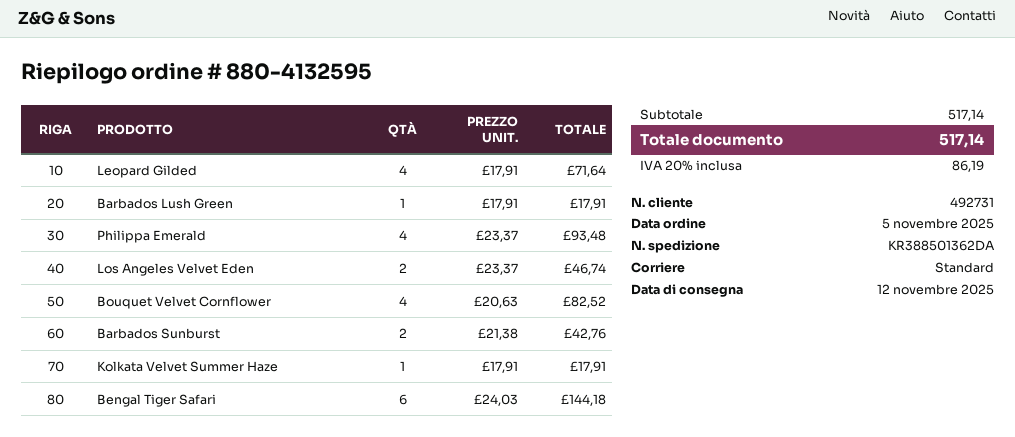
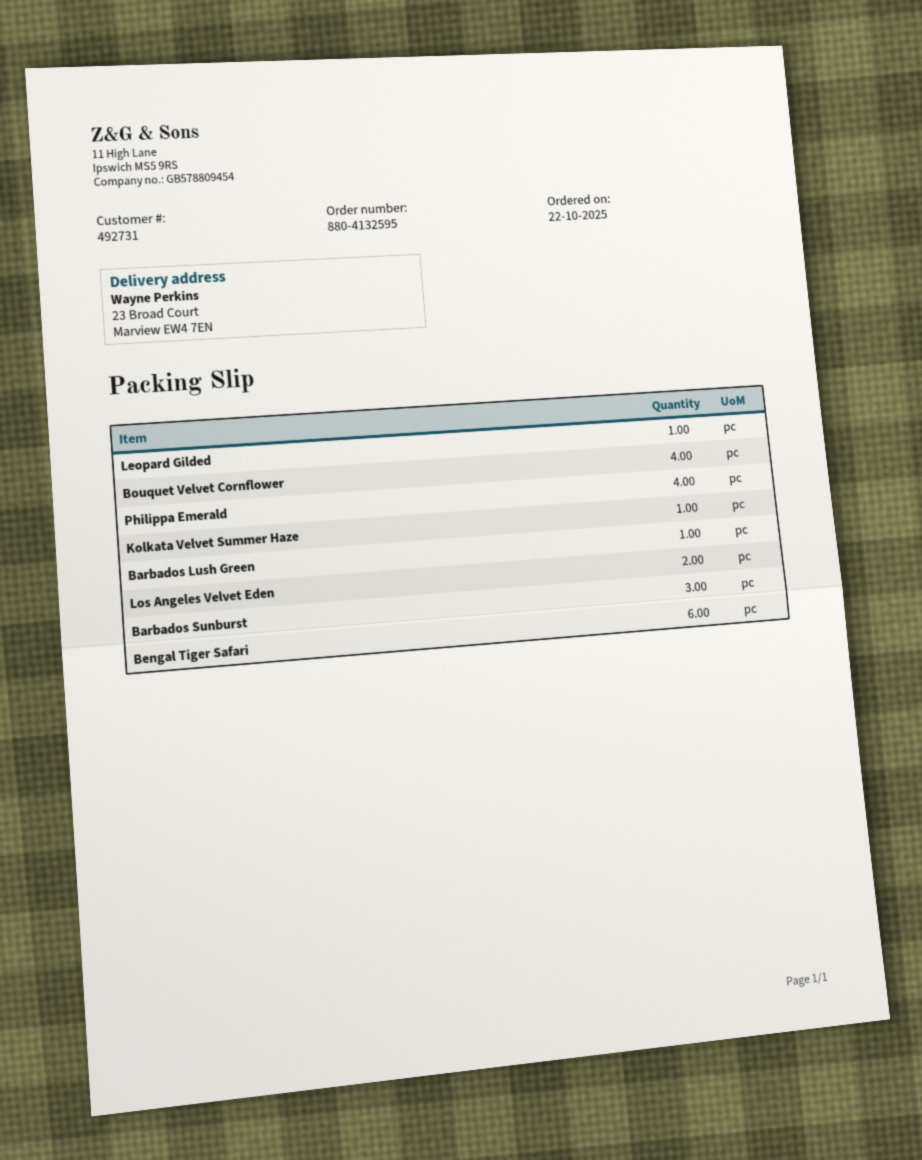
order date: 2025-11-05 -> 2025-10-22
Leopard Gilded: 4 -> 1
Barbados Sunburst: 2 -> 3

